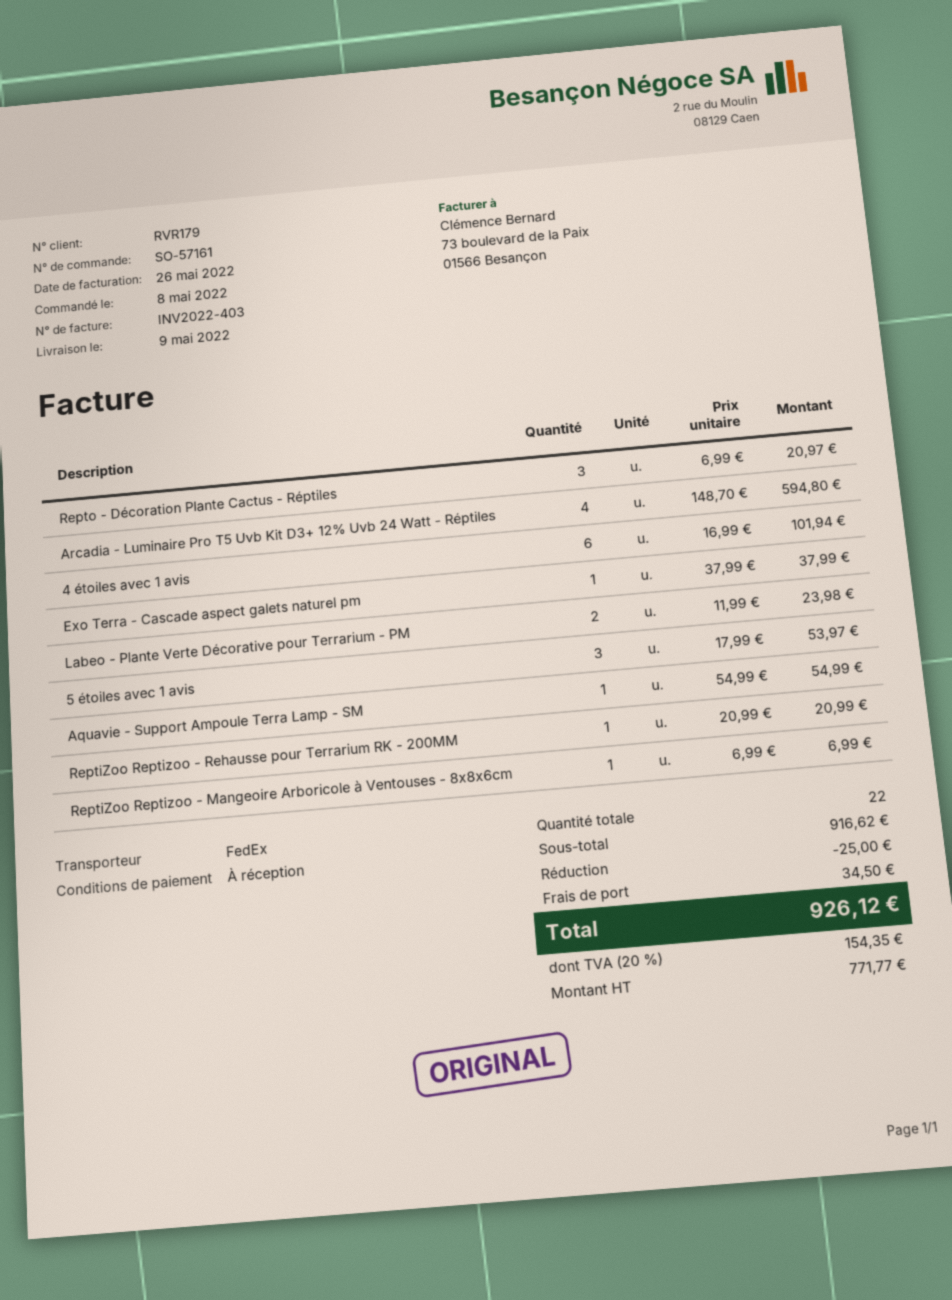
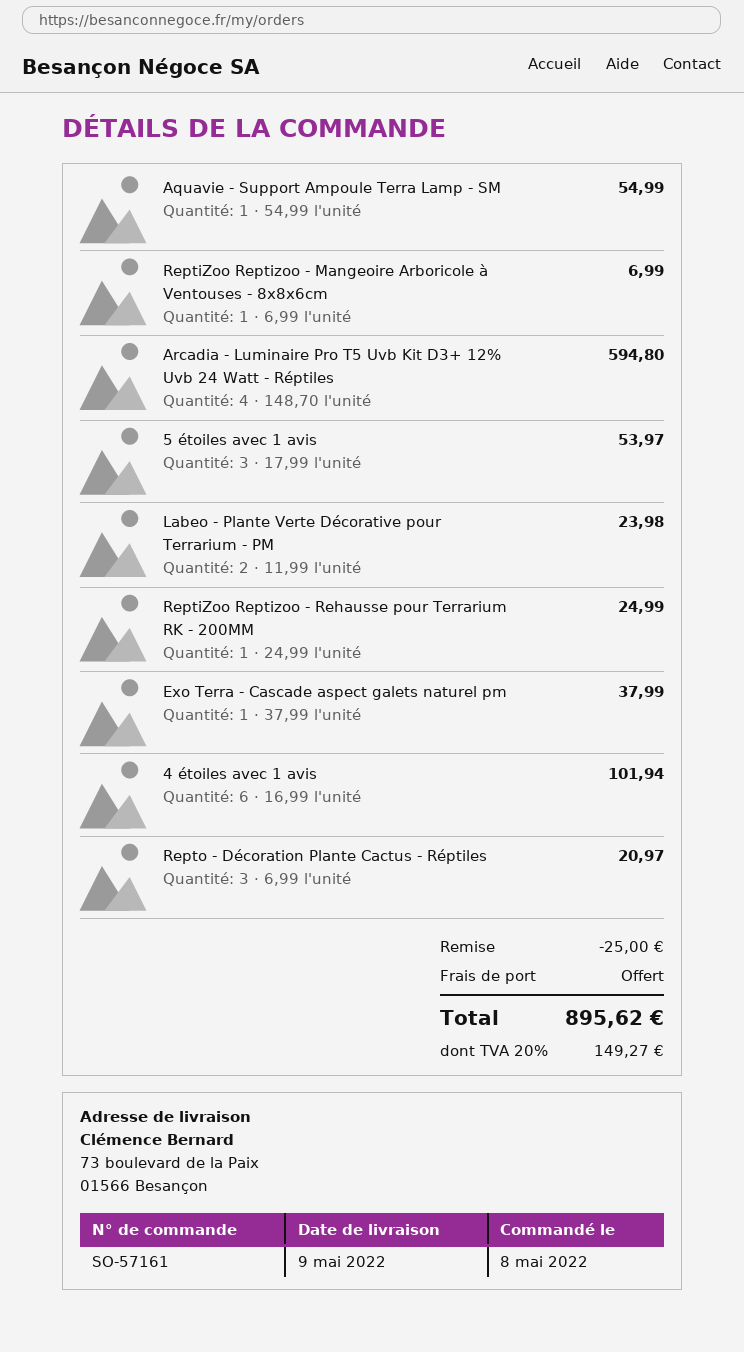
ReptiZoo Reptizoo - Rehausse pour Terrarium RK - 200MM: 1 x 20.99 = 20.99 -> 1 x 24.99 = 24.99
shipping: 34.50 -> 0.00
tax: 20% = 154.35 -> 20% = 149.27
total: 926.12 -> 895.62

